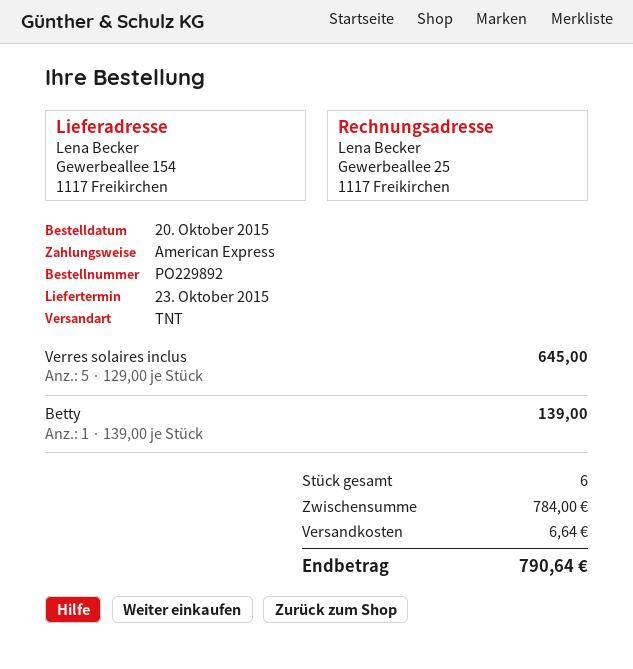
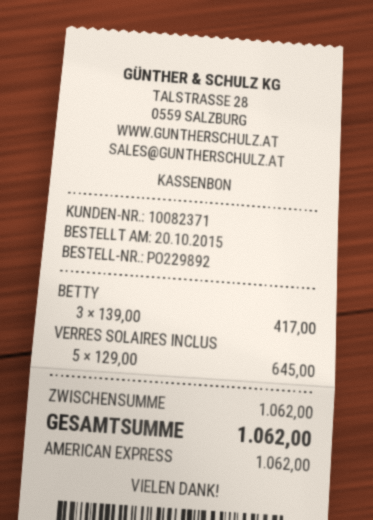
Betty: 1 x 139.00 = 139.00 -> 3 x 139.00 = 417.00
subtotal: 784.00 -> 1062.00
shipping: 6.64 -> none
total: 790.64 -> 1062.00

